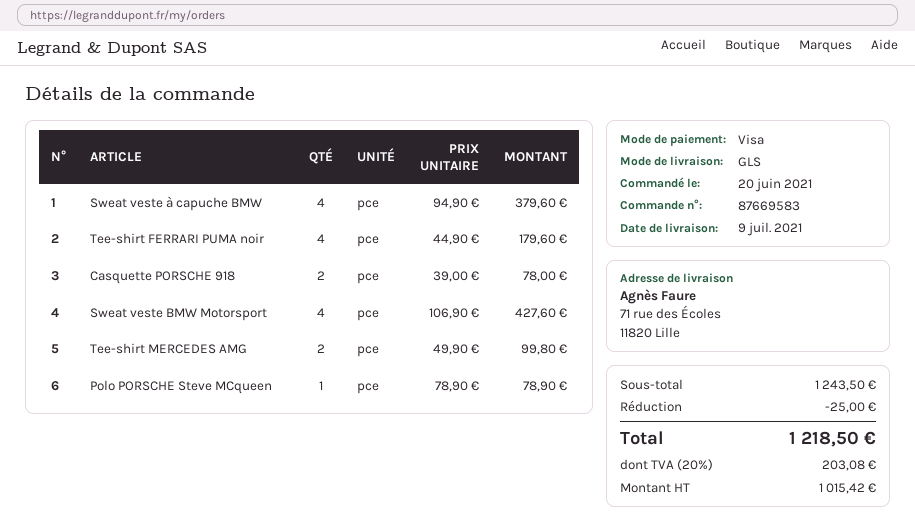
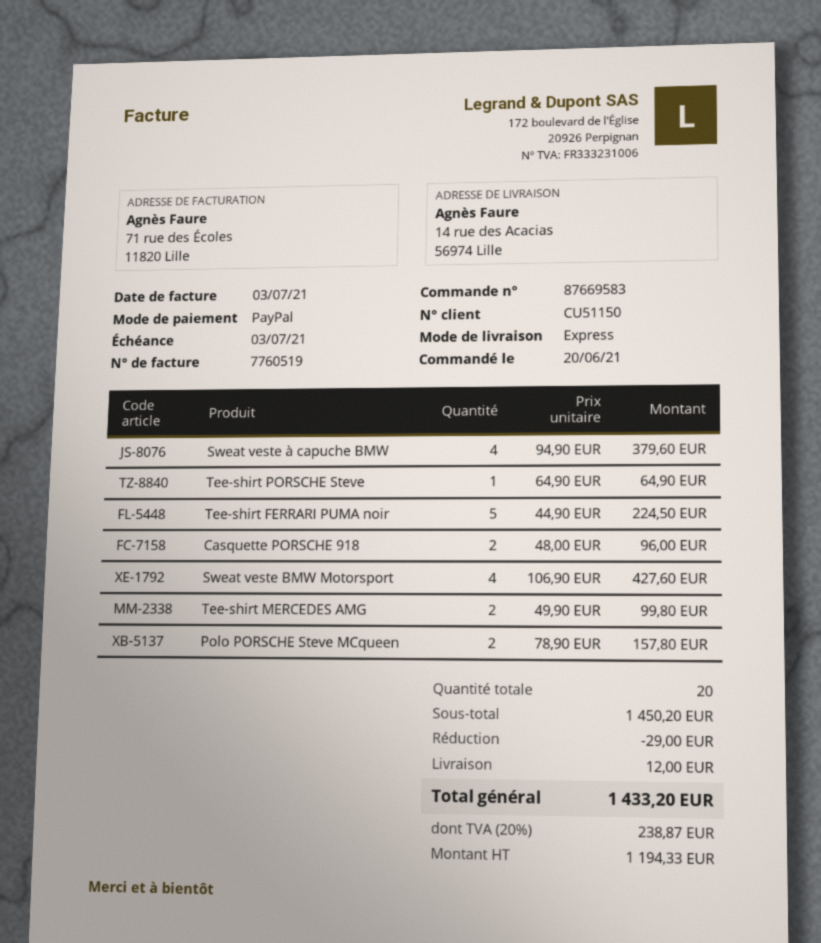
payment method: Visa -> PayPal
shipping method: GLS -> express
ship to: 71 rue des Écoles, 11820 Lille -> 14 rue des Acacias, 56974 Lille
Tee-shirt FERRARI PUMA noir: 4 x 44.90 = 179.60 -> 5 x 44.90 = 224.50
Casquette PORSCHE 918: 2 x 39.00 = 78.00 -> 2 x 48.00 = 96.00
Polo PORSCHE Steve MCqueen: 1 x 78.90 = 78.90 -> 2 x 78.90 = 157.80
Tee-shirt PORSCHE Steve: none -> 1 x 64.90 = 64.90
subtotal: 1243.50 -> 1450.20
discount: 25.00 -> 29.00
shipping: none -> 12.00
net: 1015.42 -> 1194.33
tax: 20% = 203.08 -> 20% = 238.87
total: 1218.50 -> 1433.20

